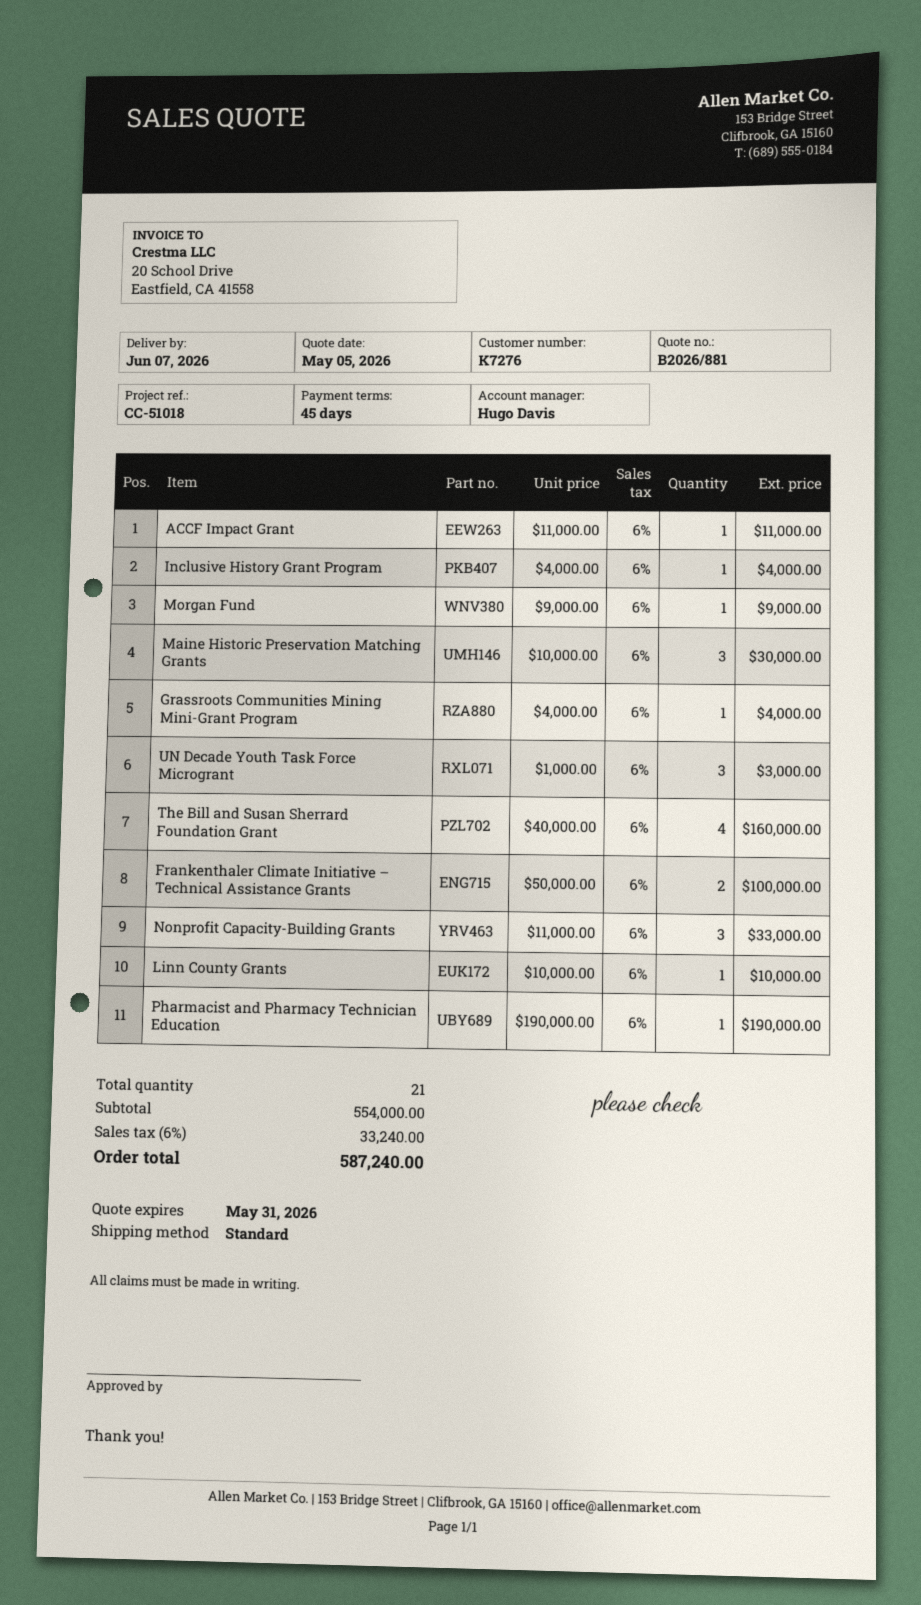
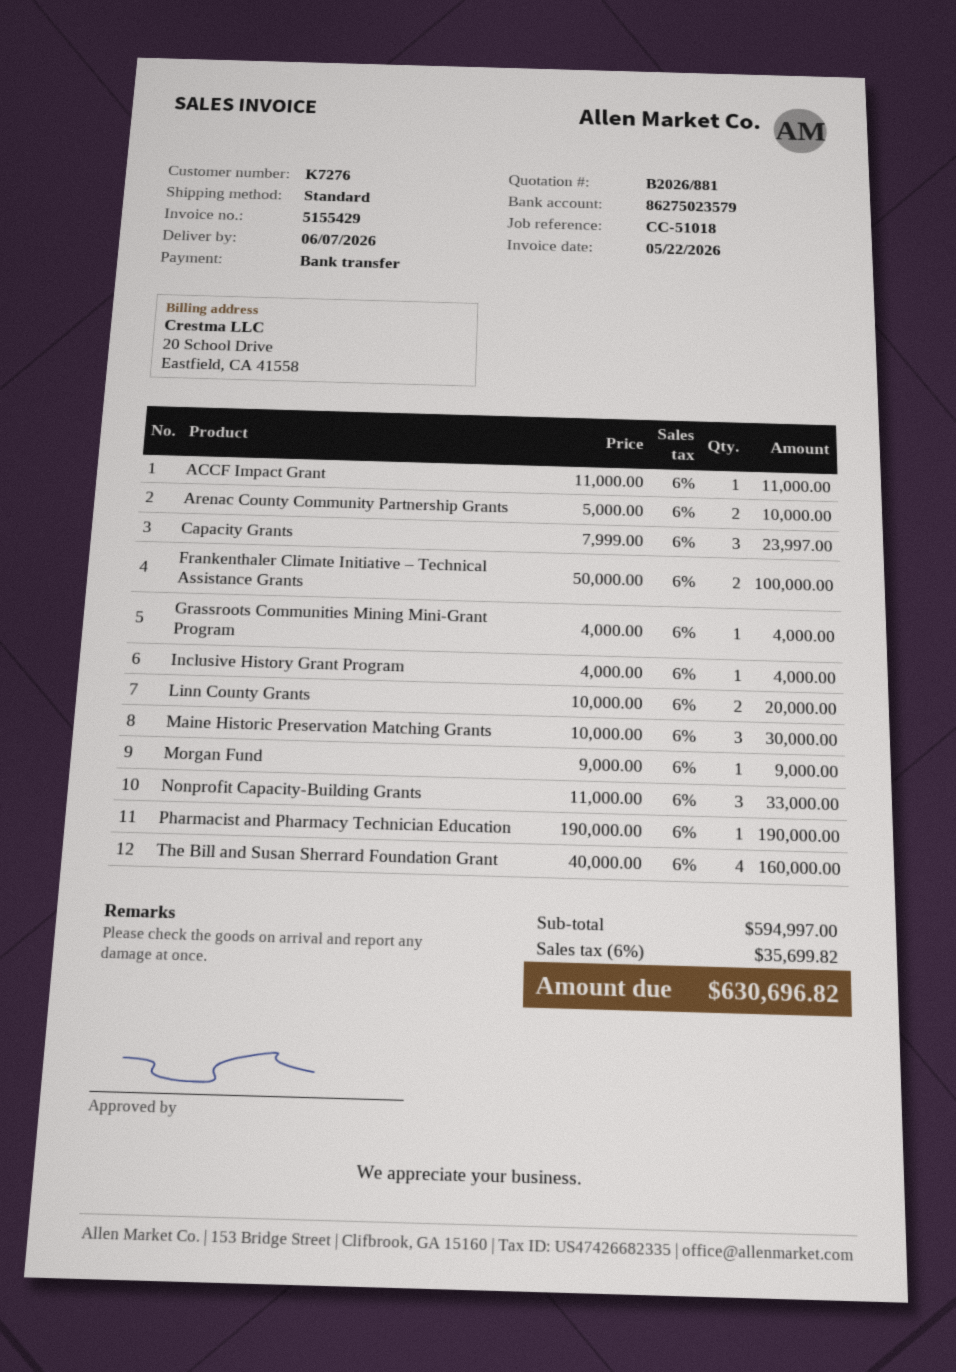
UN Decade Youth Task Force Microgrant: 3 x 1000.00 = 3000.00 -> none
Linn County Grants: 1 x 10000.00 = 10000.00 -> 2 x 10000.00 = 20000.00
Arenac County Community Partnership Grants: none -> 2 x 5000.00 = 10000.00
Capacity Grants: none -> 3 x 7999.00 = 23997.00
subtotal: 554000.00 -> 594997.00
tax: 6% = 33240.00 -> 6% = 35699.82
total: 587240.00 -> 630696.82

